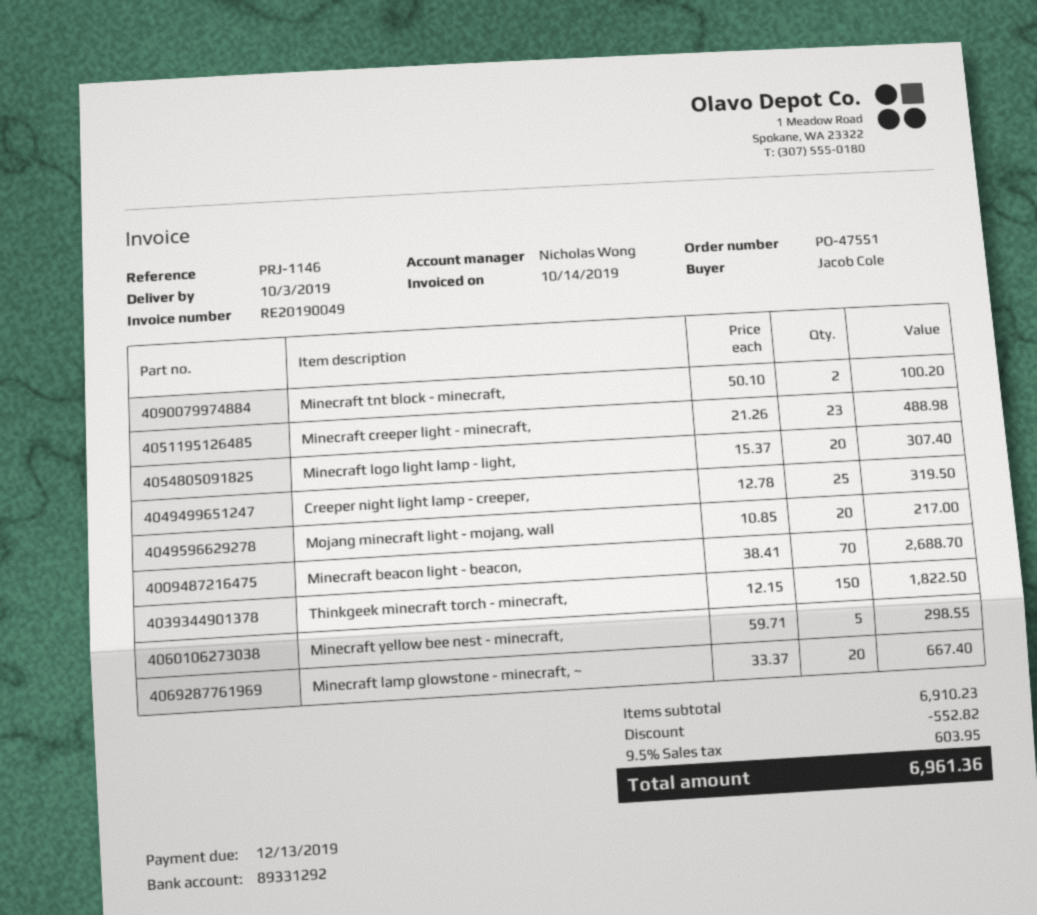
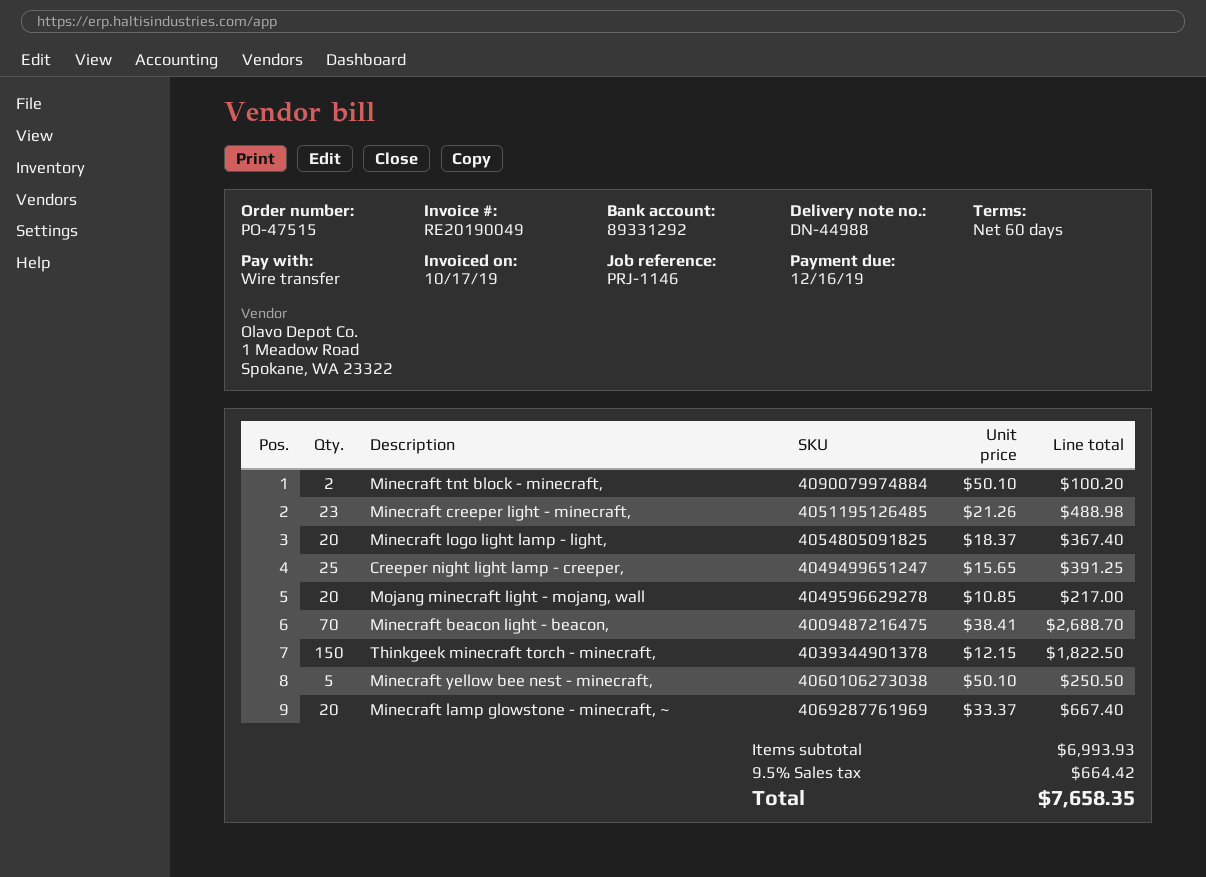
order number: PO-47551 -> PO-47515
invoice date: 2019-10-14 -> 2019-10-17
due date: 2019-12-13 -> 2019-12-16
Minecraft logo light lamp - light,: 20 x 15.37 = 307.40 -> 20 x 18.37 = 367.40
Creeper night light lamp - creeper,: 25 x 12.78 = 319.50 -> 25 x 15.65 = 391.25
Minecraft yellow bee nest - minecraft,: 5 x 59.71 = 298.55 -> 5 x 50.10 = 250.50
subtotal: 6910.23 -> 6993.93
discount: 552.82 -> none
tax: 9.5% = 603.95 -> 9.5% = 664.42
total: 6961.36 -> 7658.35

